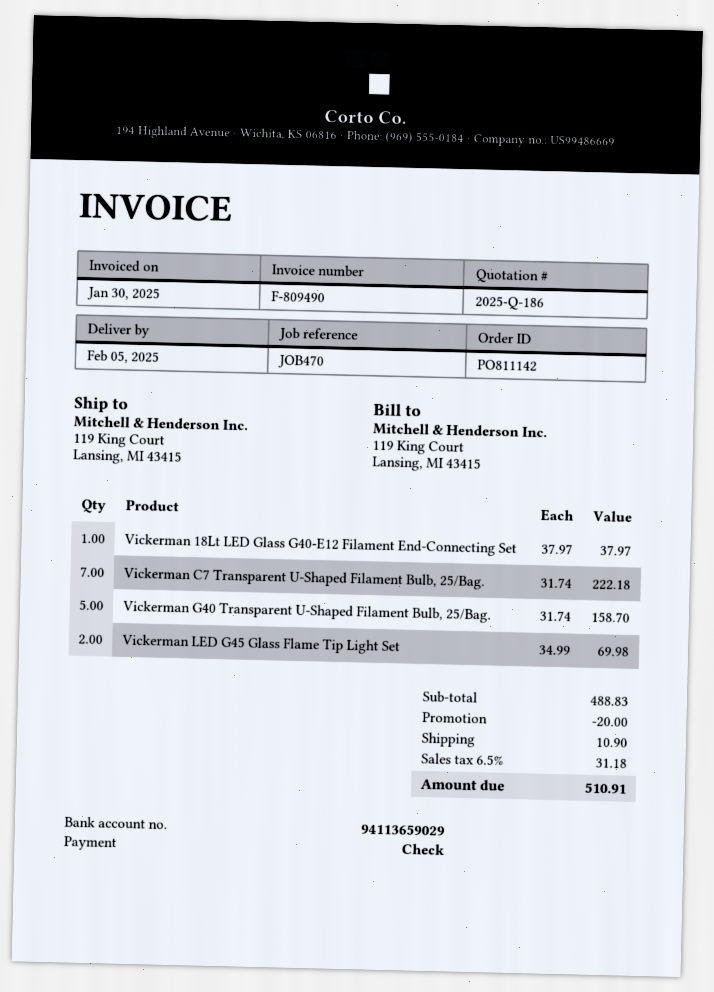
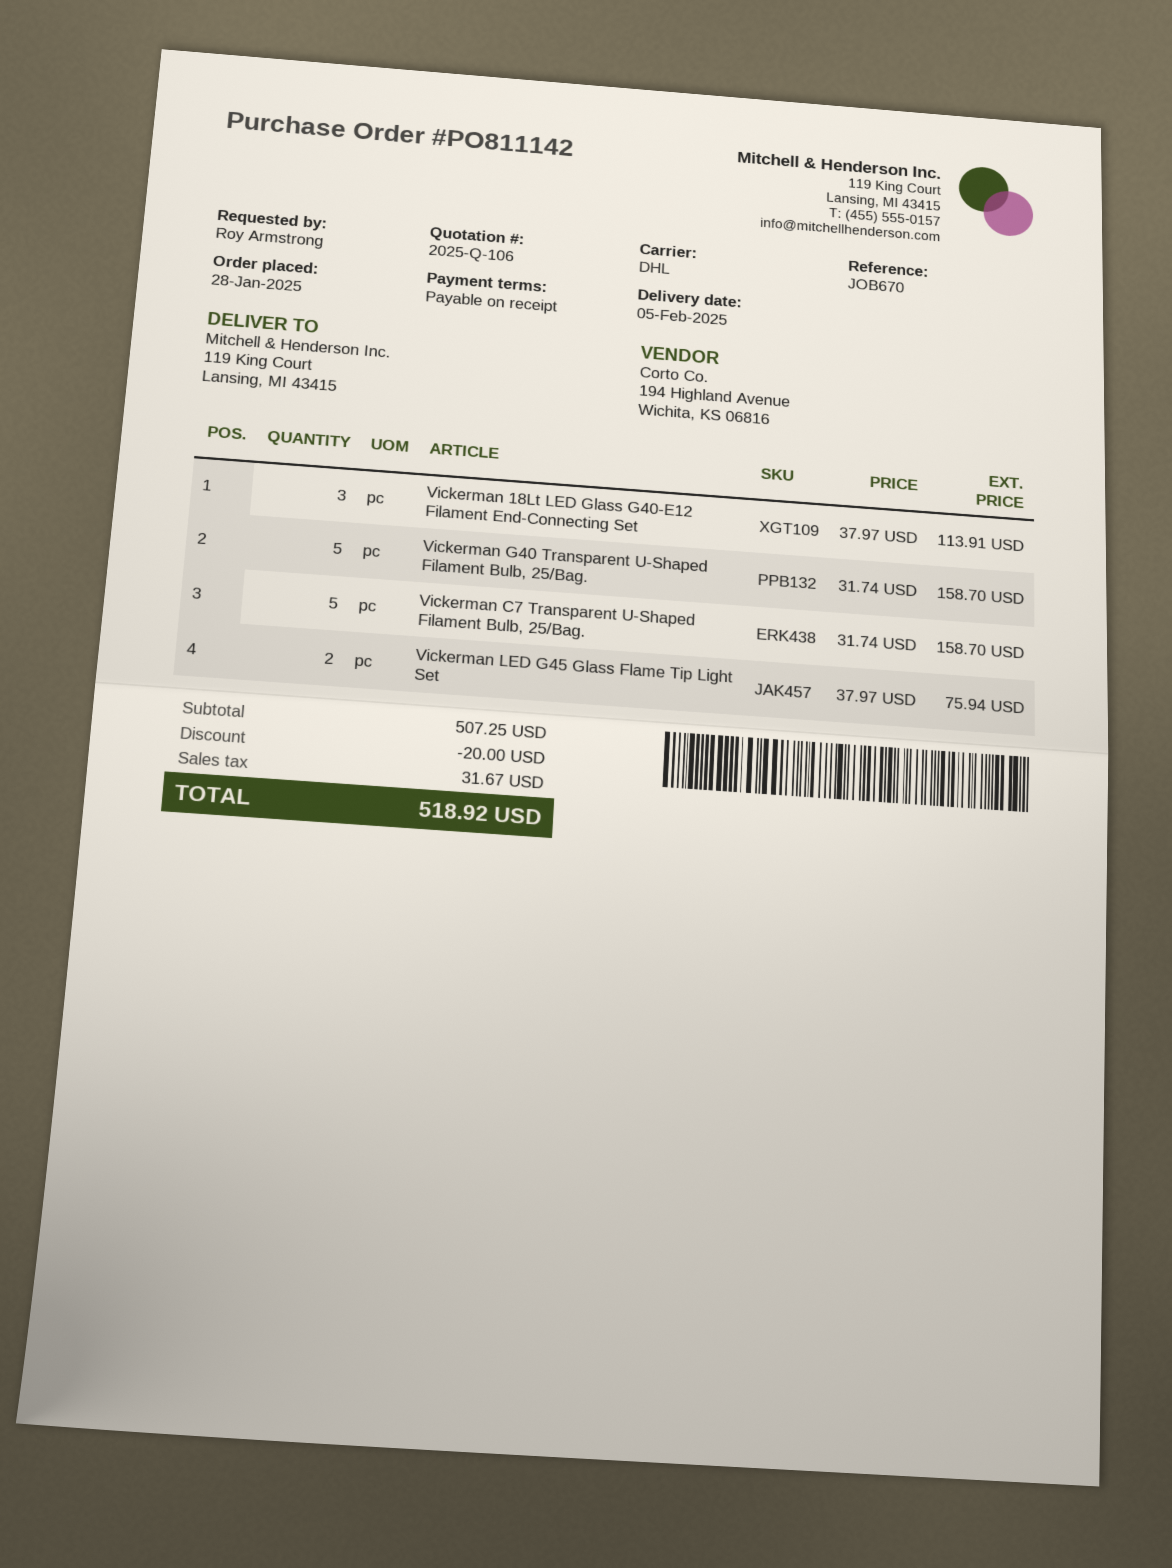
quote number: 2025-Q-186 -> 2025-Q-106
reference: JOB470 -> JOB670
Vickerman 18Lt LED Glass G40-E12 Filament End-Connecting Set: 1 x 37.97 = 37.97 -> 3 x 37.97 = 113.91
Vickerman C7 Transparent U-Shaped Filament Bulb, 25/Bag.: 7 x 31.74 = 222.18 -> 5 x 31.74 = 158.70
Vickerman LED G45 Glass Flame Tip Light Set: 2 x 34.99 = 69.98 -> 2 x 37.97 = 75.94
subtotal: 488.83 -> 507.25
shipping: 10.90 -> none
tax: 31.18 -> 31.67
total: 510.91 -> 518.92

